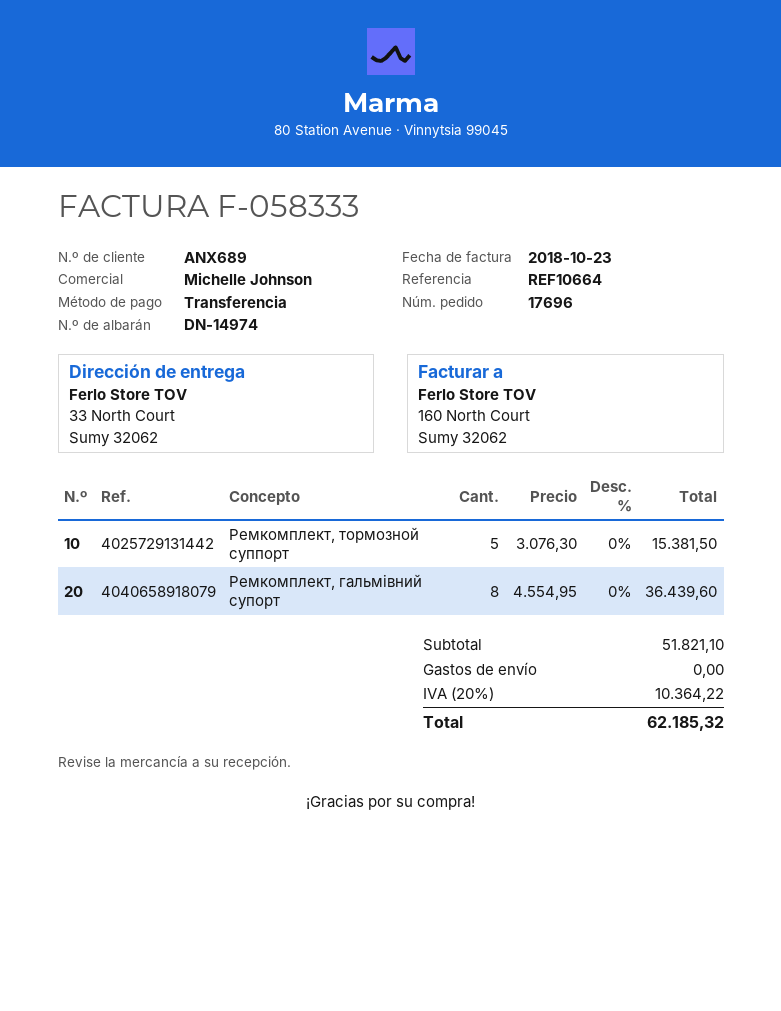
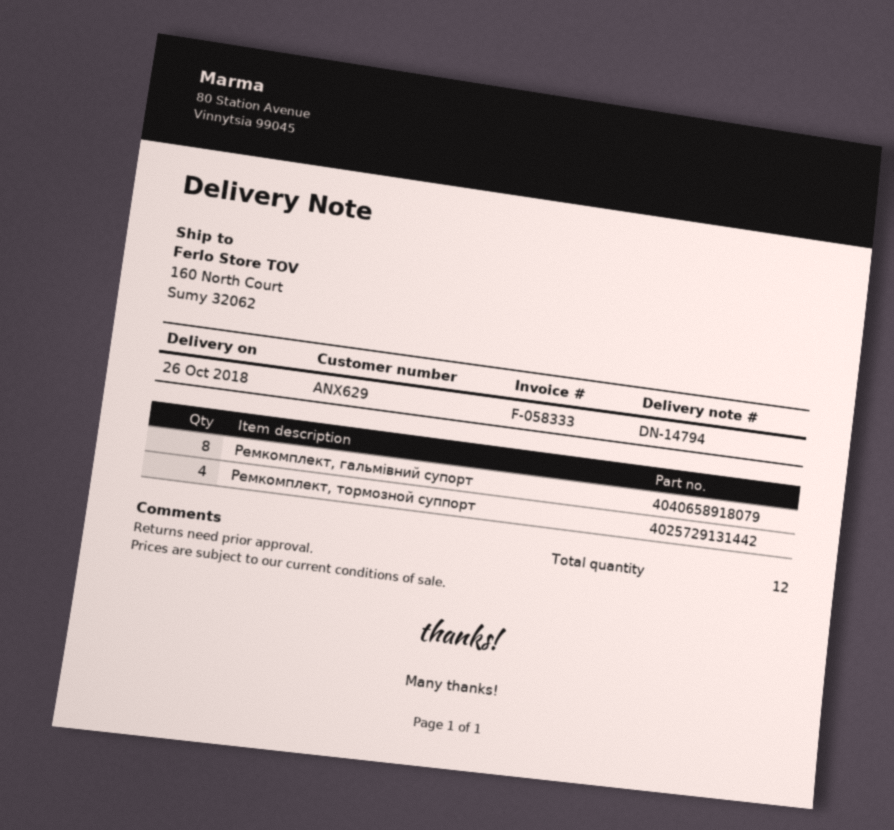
delivery note number: DN-14974 -> DN-14794
customer number: ANX689 -> ANX629
ship to: 33 North Court, Sumy 32062 -> 160 North Court, Sumy 32062
Ремкомплект, тормозной суппорт: 5 -> 4

